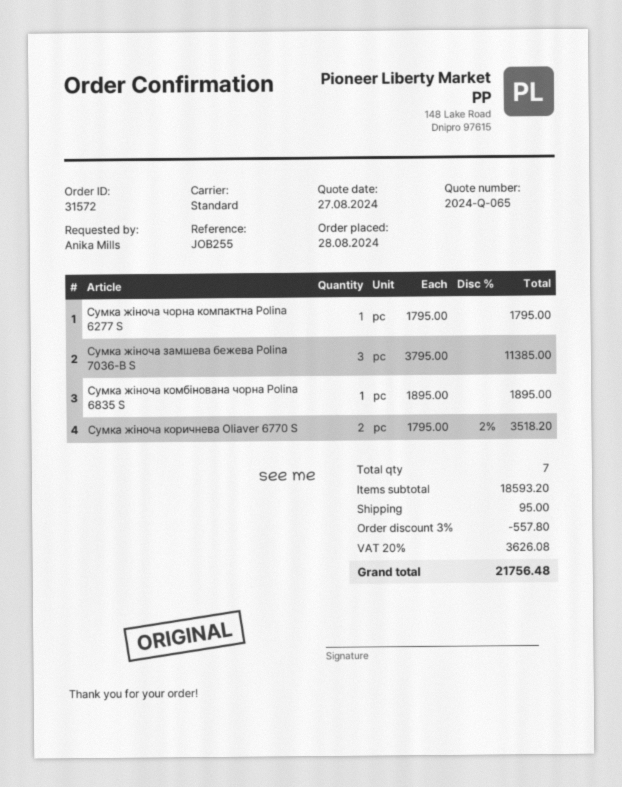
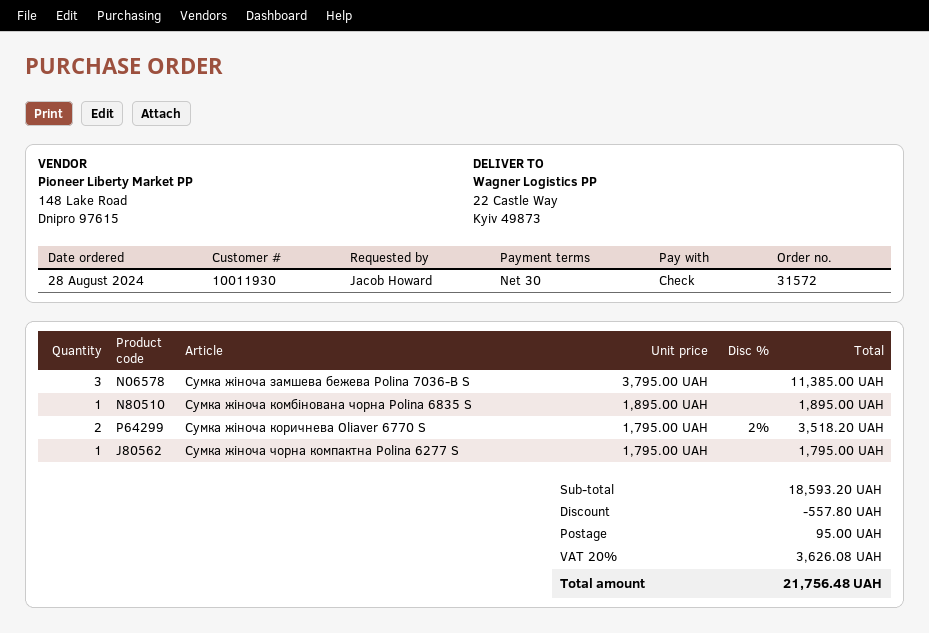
ordered by: Anika Mills -> Jacob Howard

